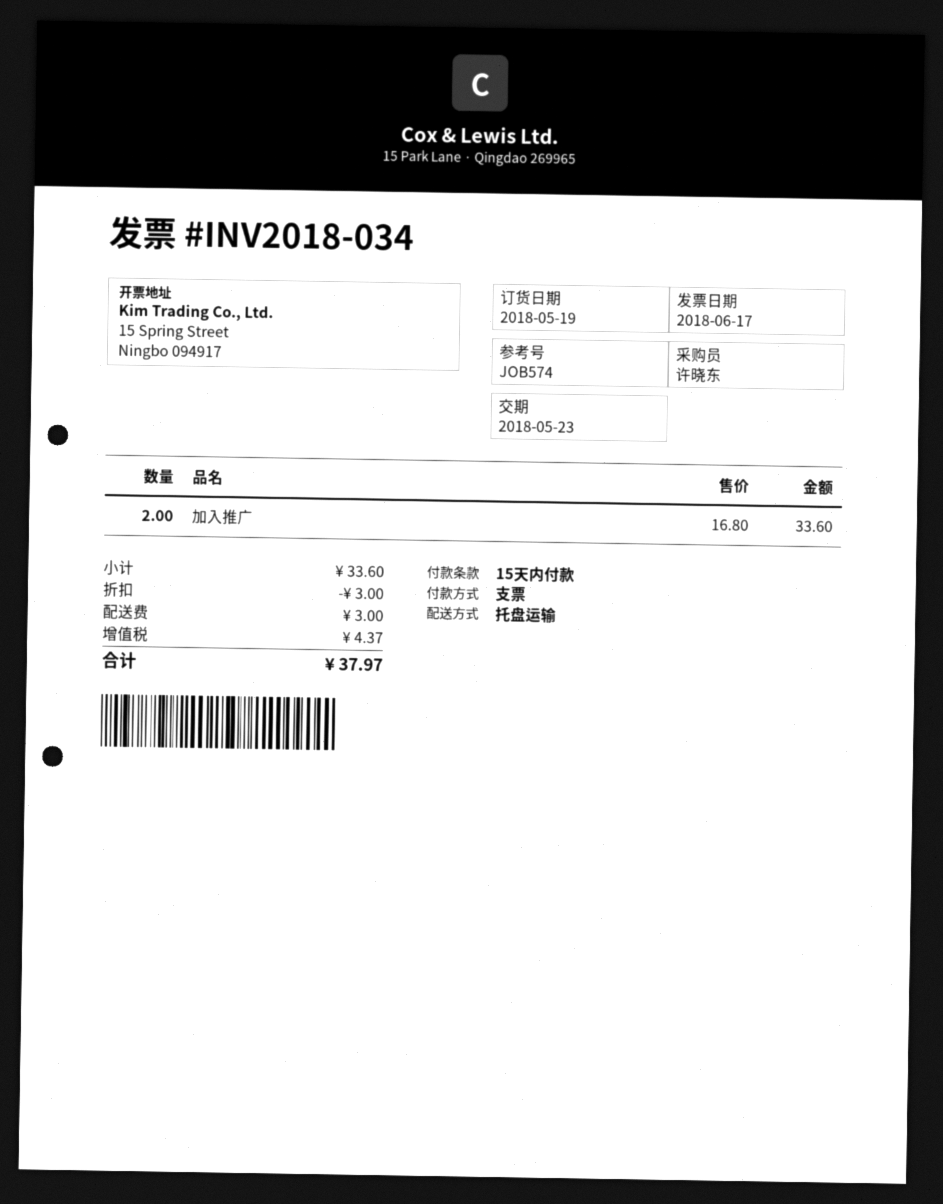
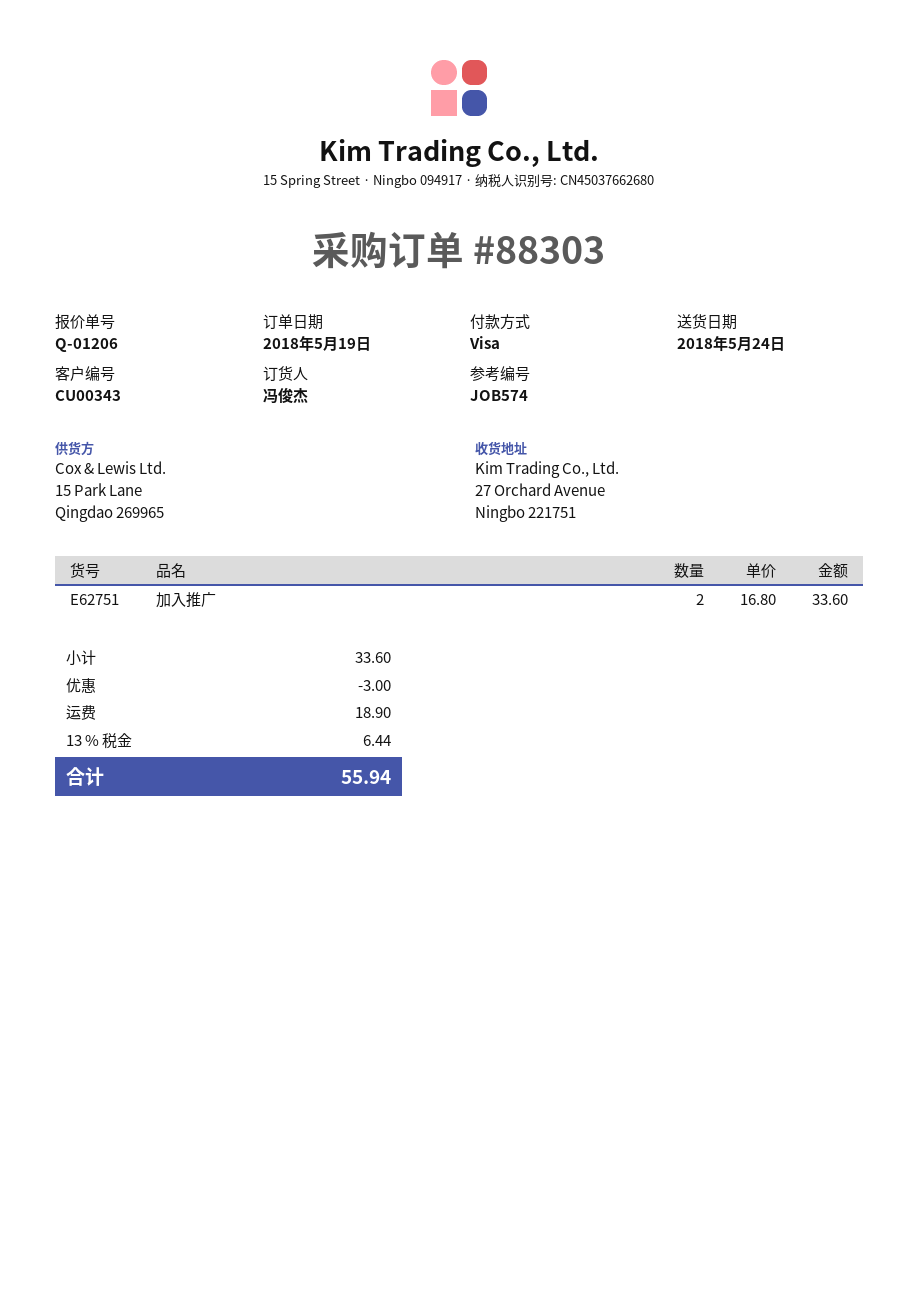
delivery date: 2018-05-23 -> 2018-05-24
ordered by: 许晓东 -> 冯俊杰
payment method: cheque -> Visa
shipping: 3.00 -> 18.90
tax: 4.37 -> 6.44
total: 37.97 -> 55.94

